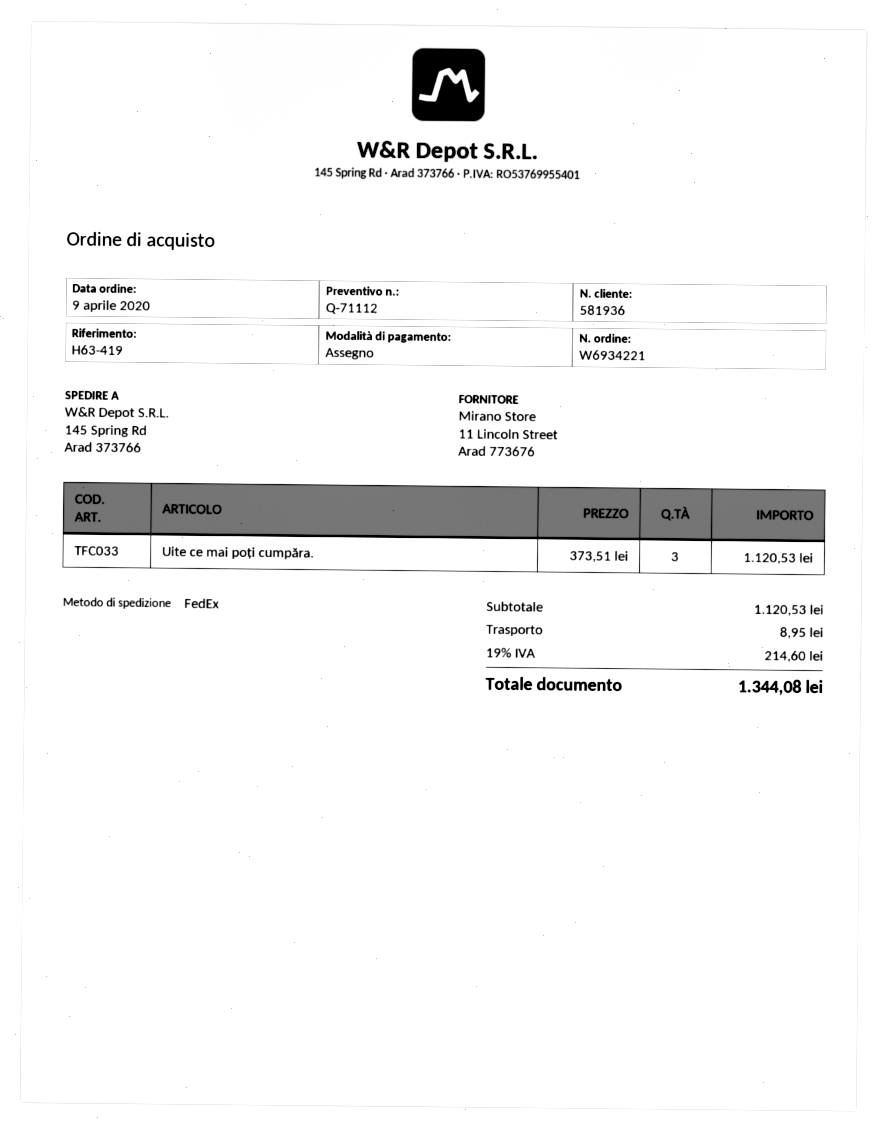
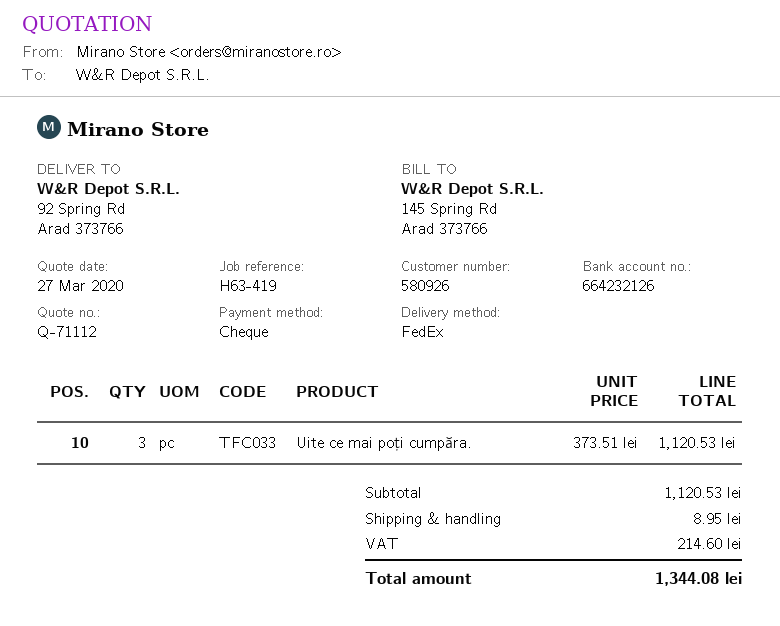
customer number: 581936 -> 580926
ship to: 145 Spring Rd, Arad 373766 -> 92 Spring Rd, Arad 373766

